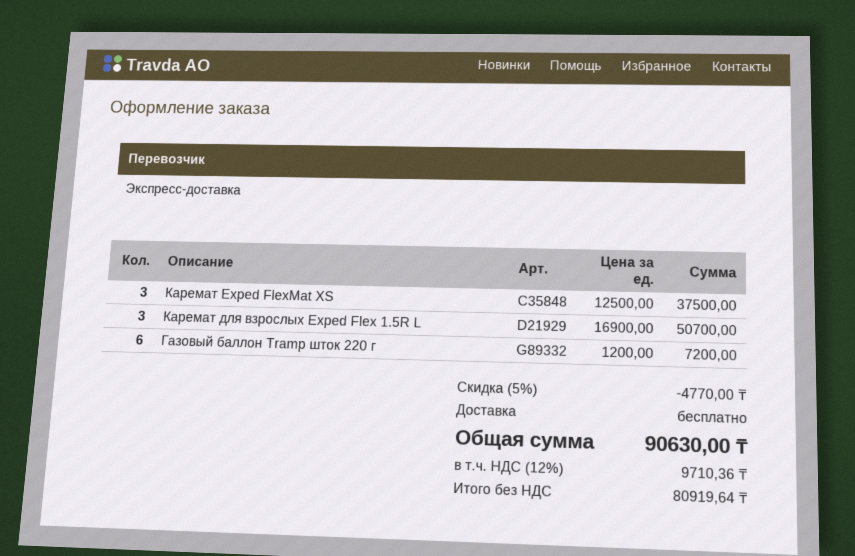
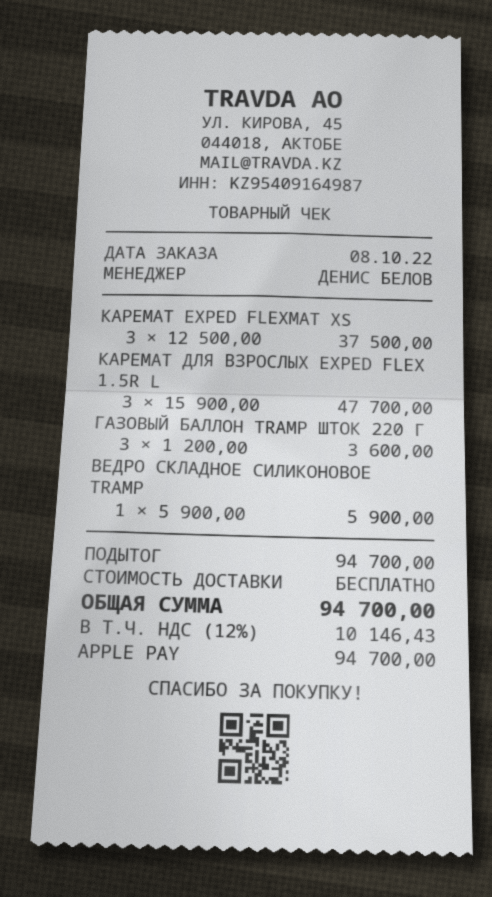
Каремат для взрослых Exped Flex 1.5R L: 3 x 16900.00 = 50700.00 -> 3 x 15900.00 = 47700.00
Газовый баллон Tramp шток 220 г: 6 x 1200.00 = 7200.00 -> 3 x 1200.00 = 3600.00
ВЕДРО СКЛАДНОЕ СИЛИКОНОВОЕ TRAMP: none -> 1 x 5900.00 = 5900.00
discount: 5% = 4770.00 -> none
tax: 12% = 9710.36 -> 12% = 10146.43
total: 90630.00 -> 94700.00

